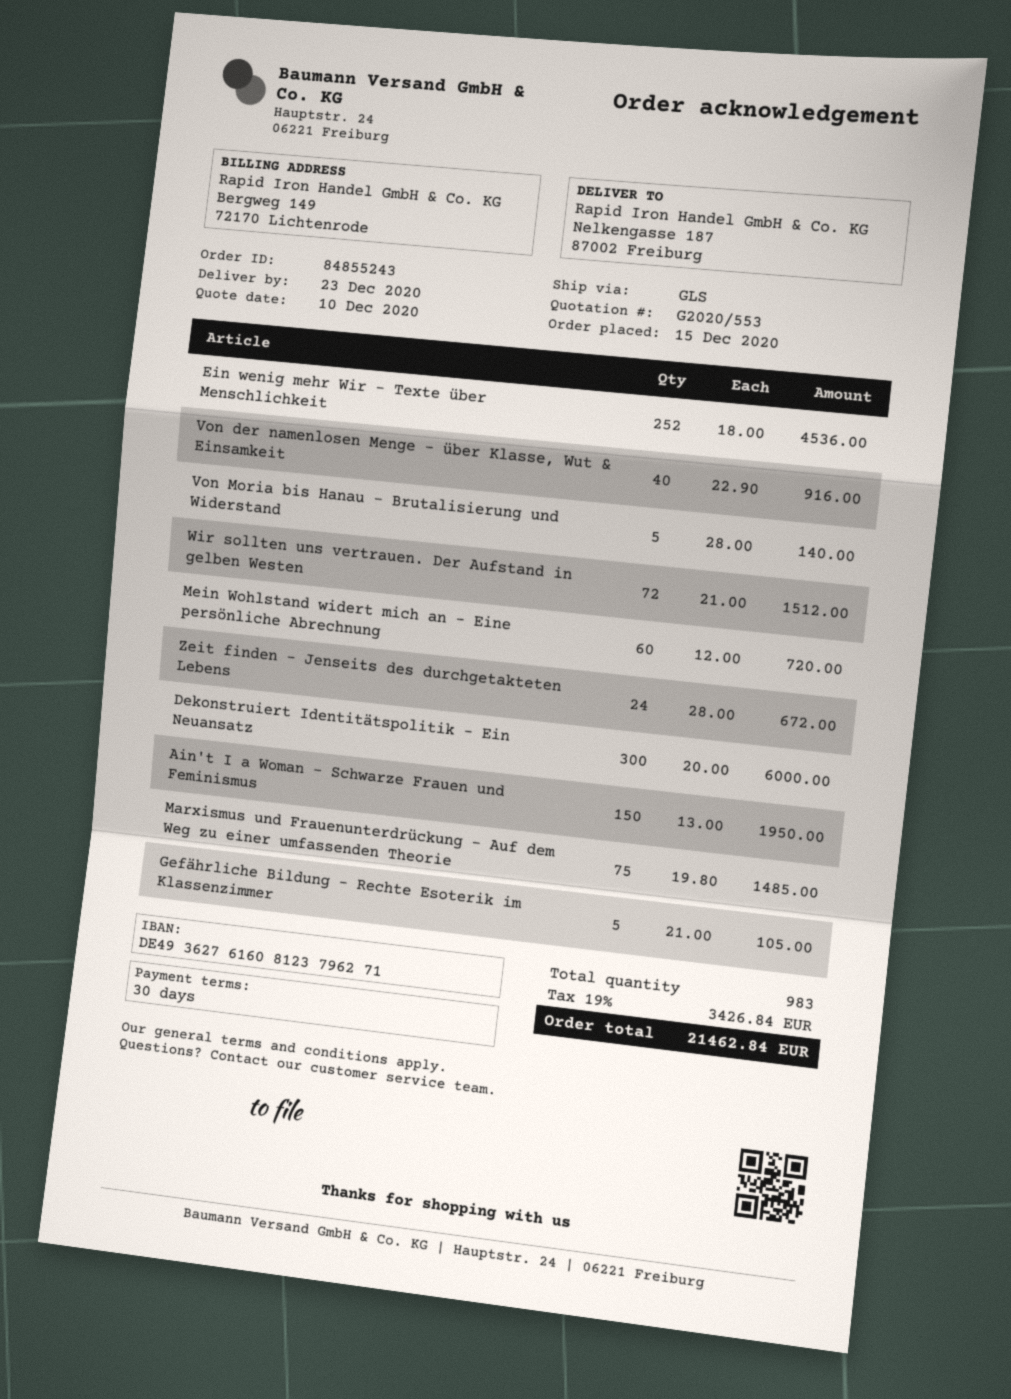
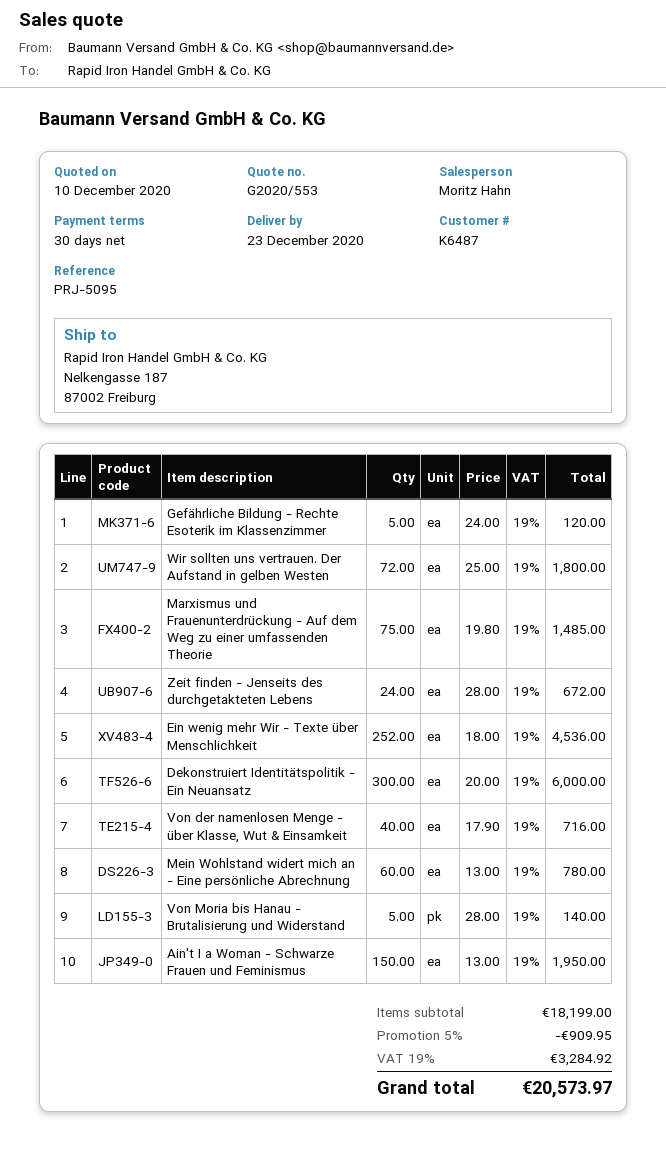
Von der namenlosen Menge - über Klasse, Wut & Einsamkeit: 40 x 22.90 = 916.00 -> 40 x 17.90 = 716.00
Wir sollten uns vertrauen. Der Aufstand in gelben Westen: 72 x 21.00 = 1512.00 -> 72 x 25.00 = 1800.00
Mein Wohlstand widert mich an - Eine persönliche Abrechnung: 60 x 12.00 = 720.00 -> 60 x 13.00 = 780.00
Gefährliche Bildung - Rechte Esoterik im Klassenzimmer: 5 x 21.00 = 105.00 -> 5 x 24.00 = 120.00
discount: none -> 5% = 909.95
tax: 19% = 3426.84 -> 19% = 3284.92
total: 21462.84 -> 20573.97

